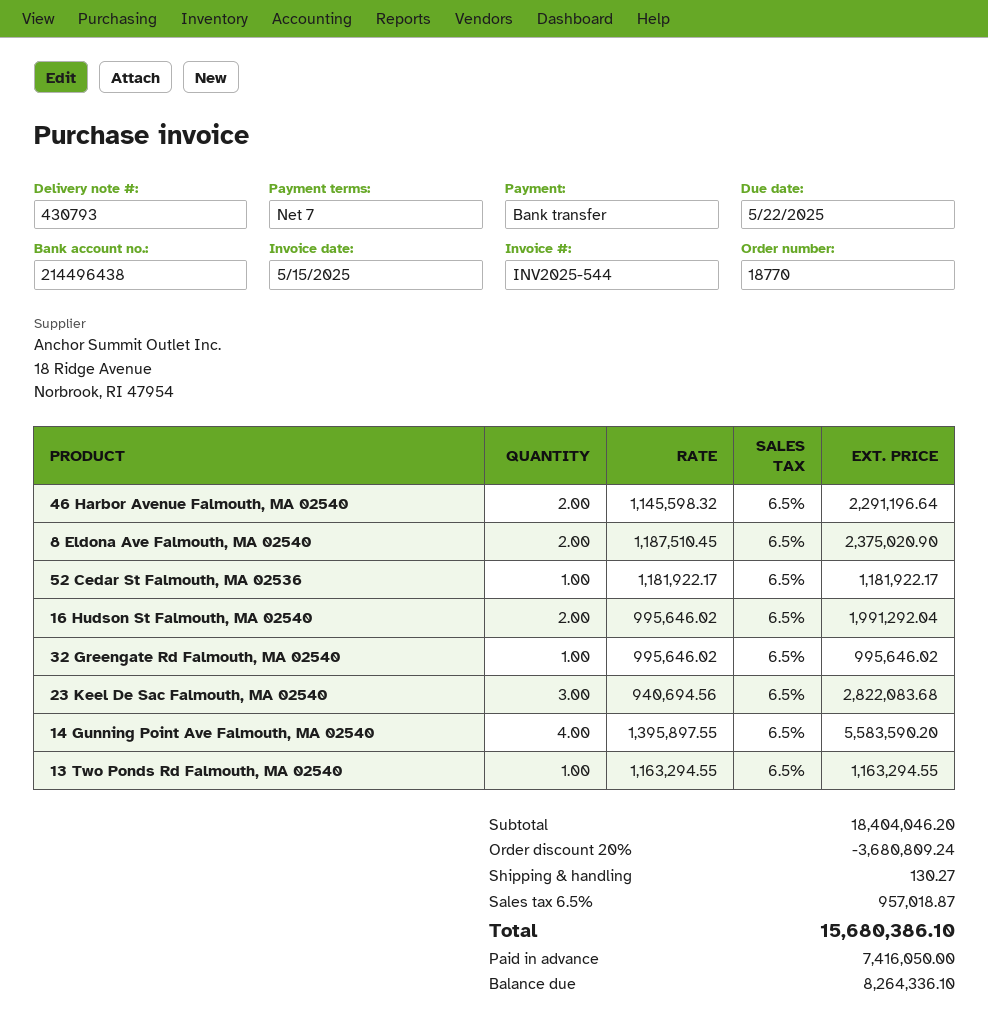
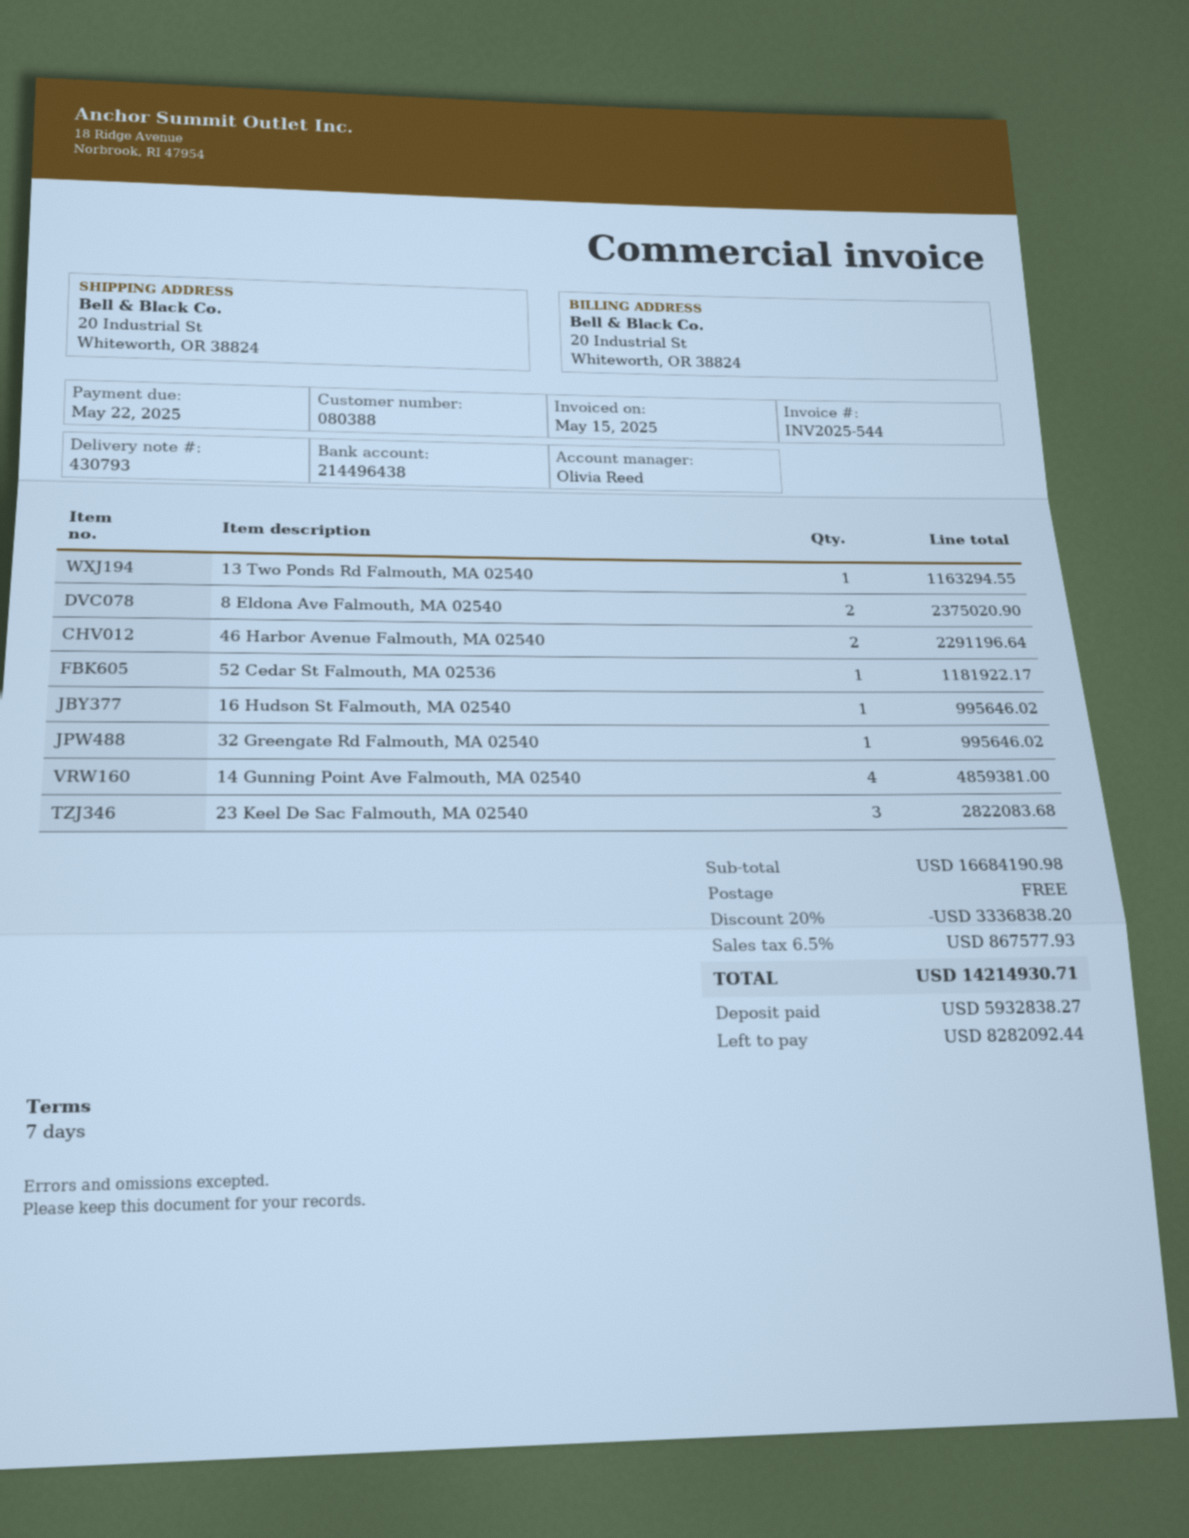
16 Hudson St Falmouth, MA 02540: 2 for 1991292.04 -> 1 for 995646.02
14 Gunning Point Ave Falmouth, MA 02540: 4 for 5583590.20 -> 4 for 4859381.00
subtotal: 18404046.20 -> 16684190.98
discount: 20% = 3680809.24 -> 20% = 3336838.20
shipping: 130.27 -> 0.00
tax: 6.5% = 957018.87 -> 6.5% = 867577.93
total: 15680386.10 -> 14214930.71
deposit: 7416050.00 -> 5932838.27
balance: 8264336.10 -> 8282092.44

